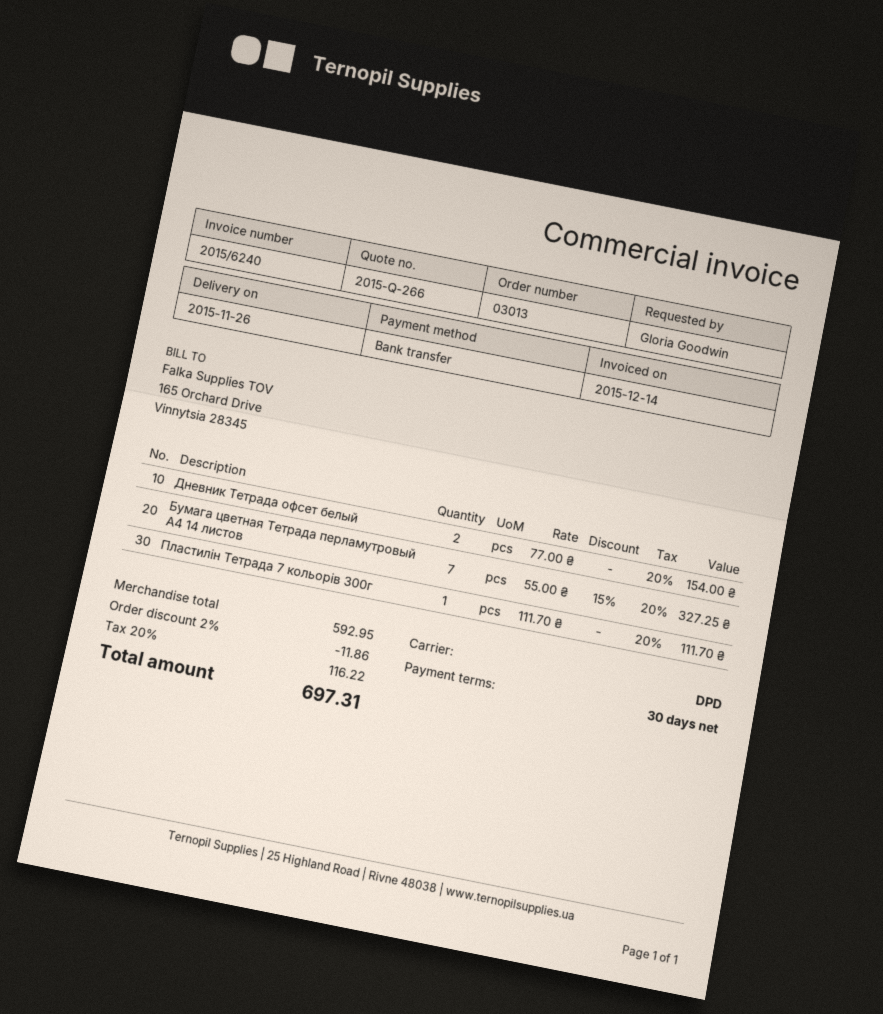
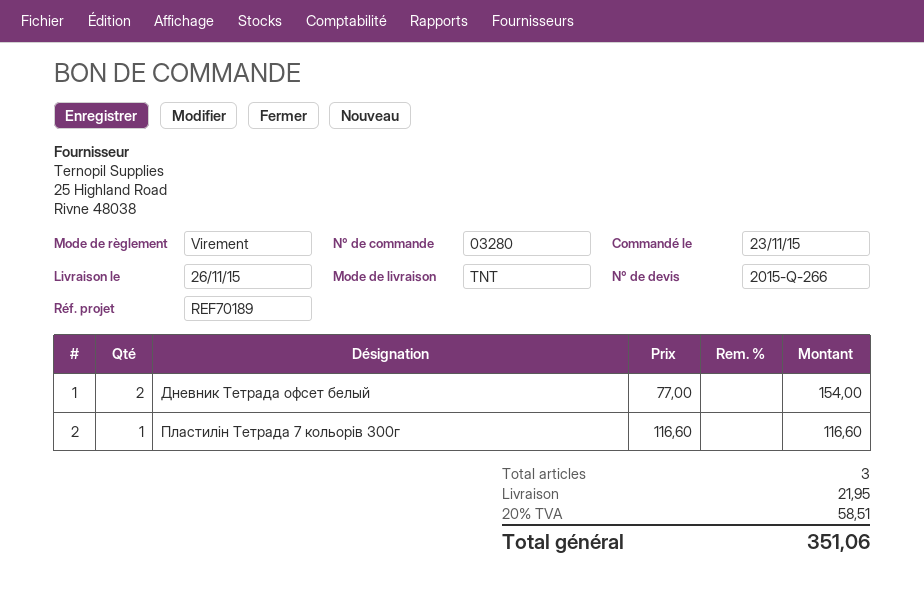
order number: 03013 -> 03280
shipping method: DPD -> TNT
Бумага цветная Тетрада перламутровый А4 14 листов: 7 x 55.00 - 15% = 327.25 -> none
Пластилiн Тетрада 7 кольорів 300г: 1 x 111.70 = 111.70 -> 1 x 116.60 = 116.60
discount: 2% = 11.86 -> none
shipping: none -> 21.95
tax: 20% = 116.22 -> 20% = 58.51
total: 697.31 -> 351.06

